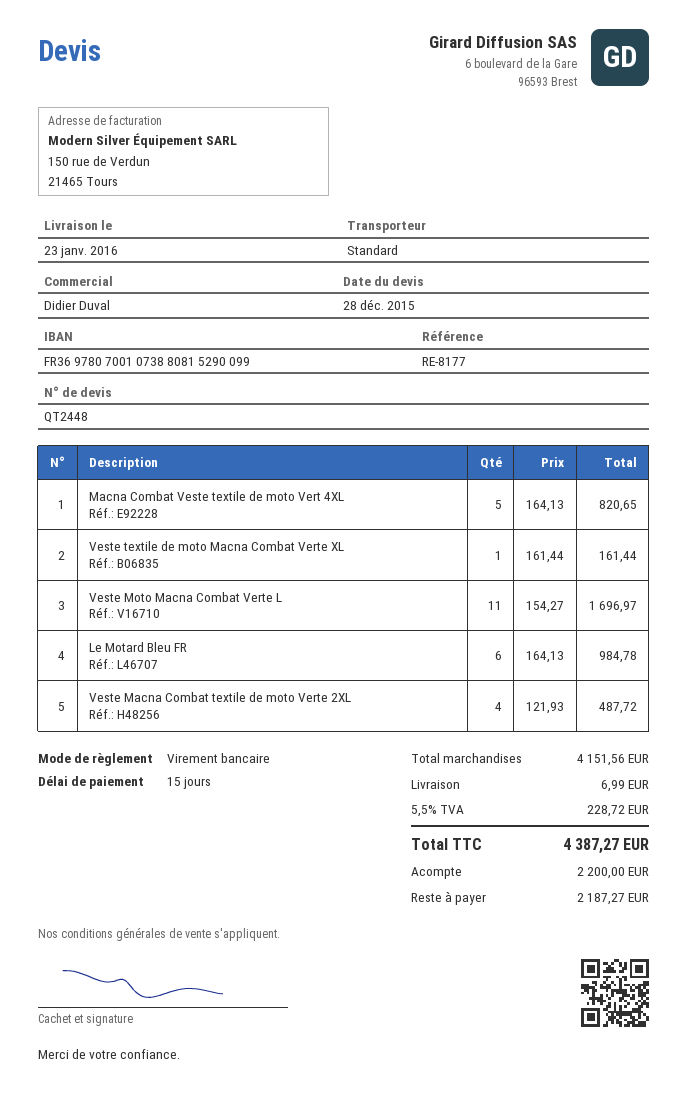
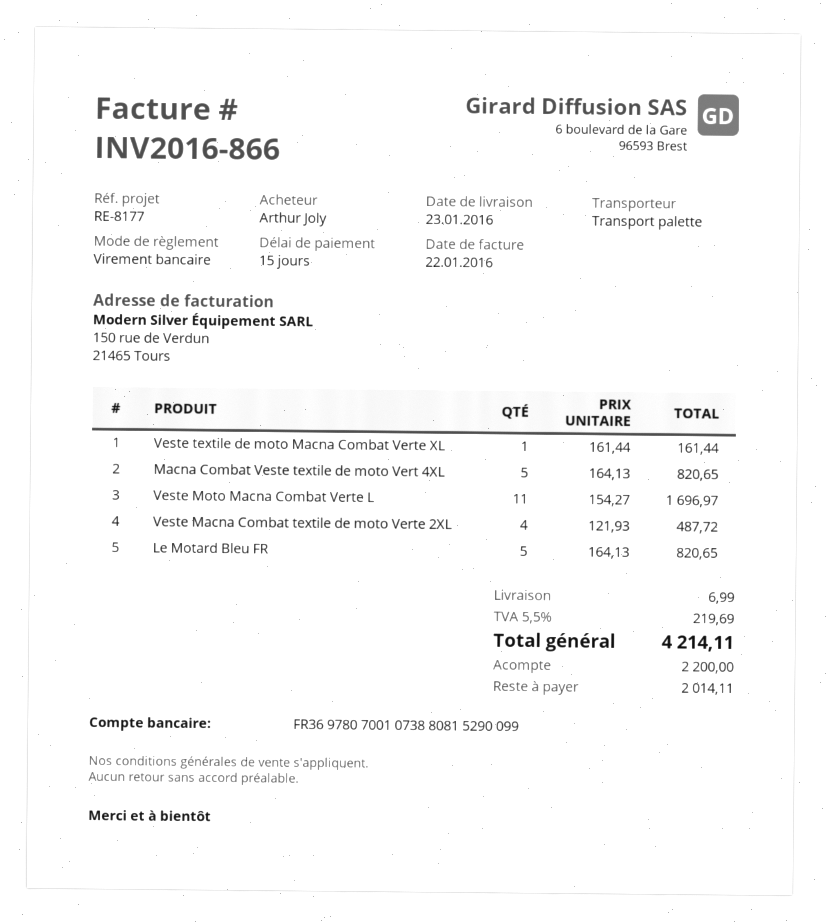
shipping method: standard -> pallet freight
Le Motard Bleu FR: 6 x 164.13 = 984.78 -> 5 x 164.13 = 820.65
tax: 5.5% = 228.72 -> 5.5% = 219.69
total: 4387.27 -> 4214.11
balance: 2187.27 -> 2014.11

